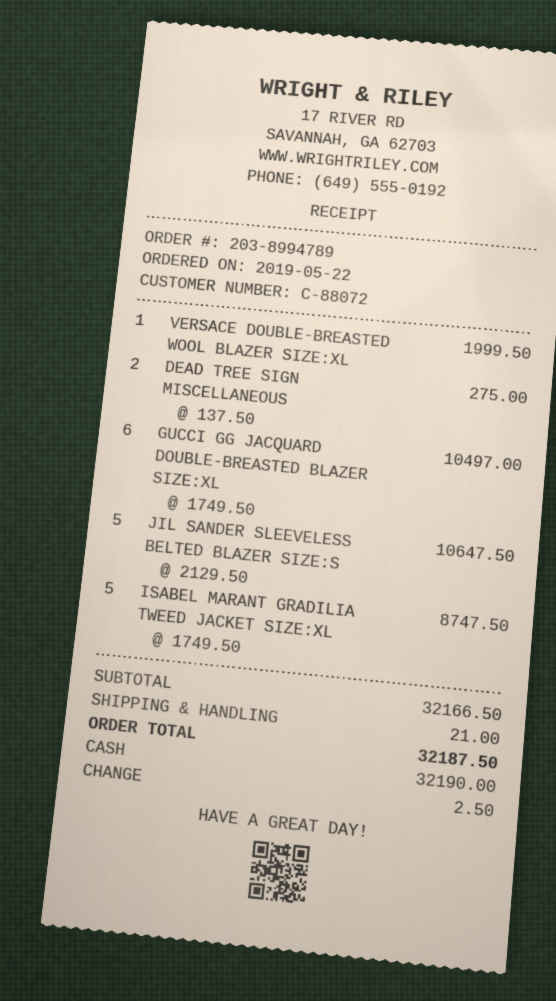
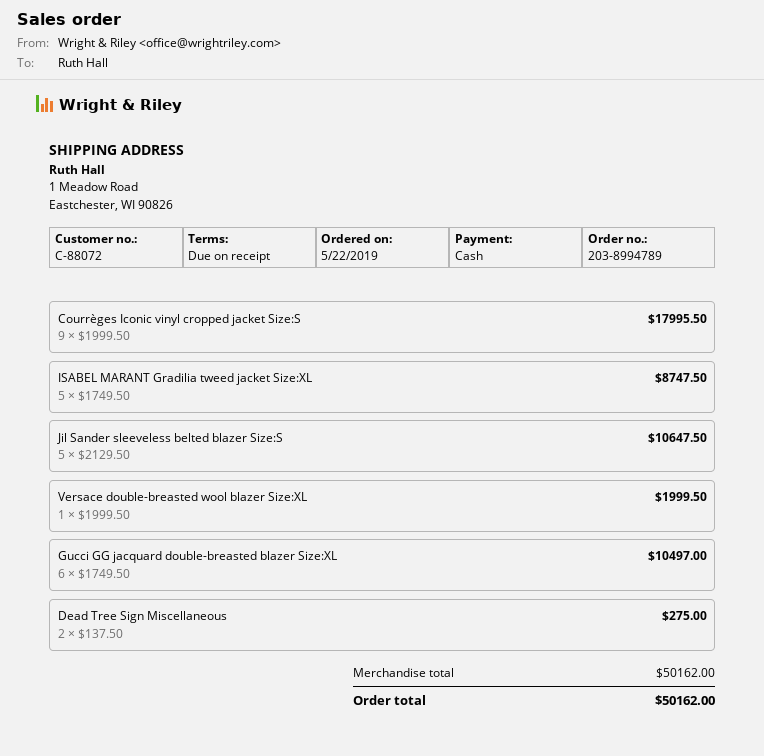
Courrèges Iconic vinyl cropped jacket Size:S: none -> 9 x 1999.50 = 17995.50
subtotal: 32166.50 -> 50162.00
shipping: 21.00 -> none
total: 32187.50 -> 50162.00

